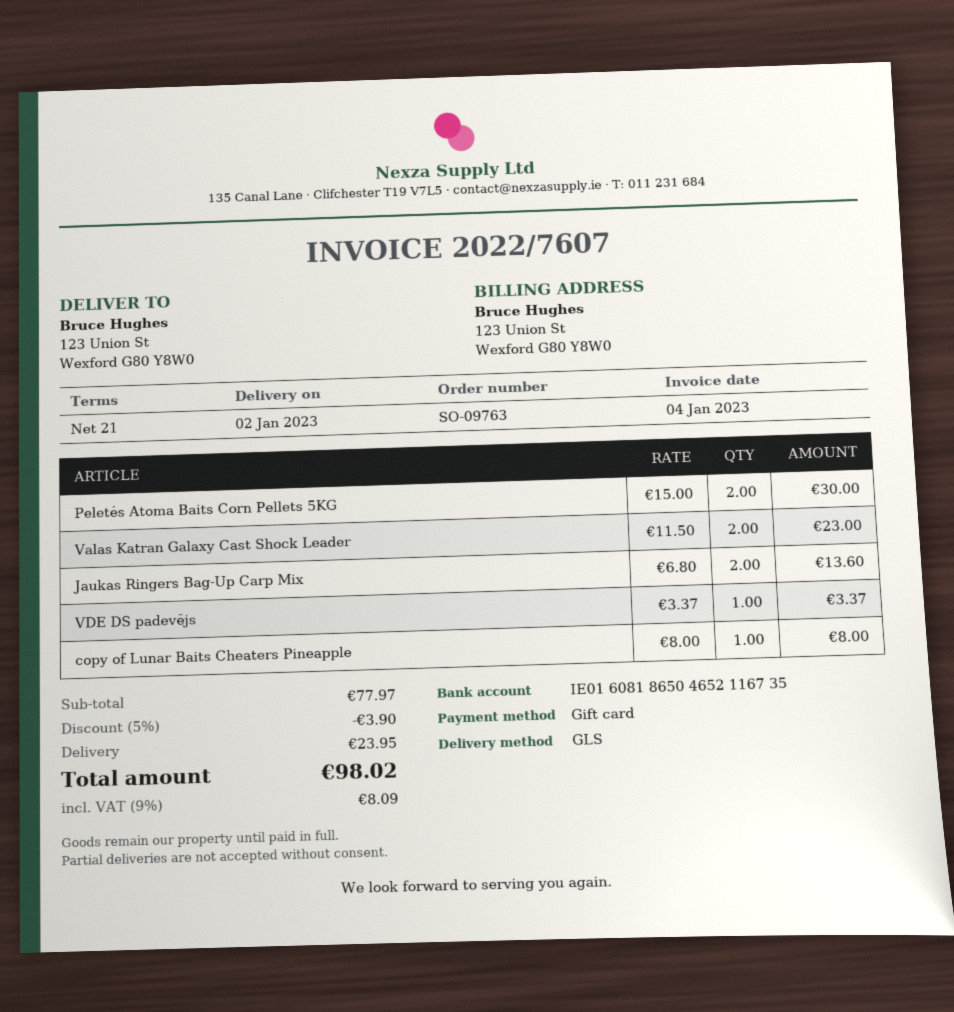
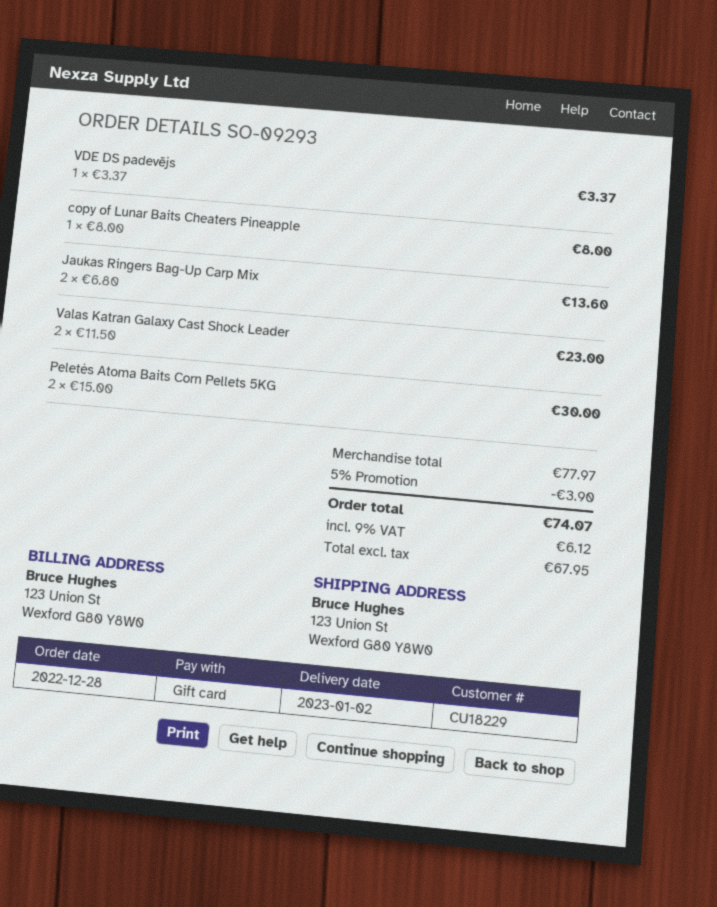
order number: SO-09763 -> SO-09293
shipping: 23.95 -> none
tax: 9% = 8.09 -> 9% = 6.12
total: 98.02 -> 74.07

